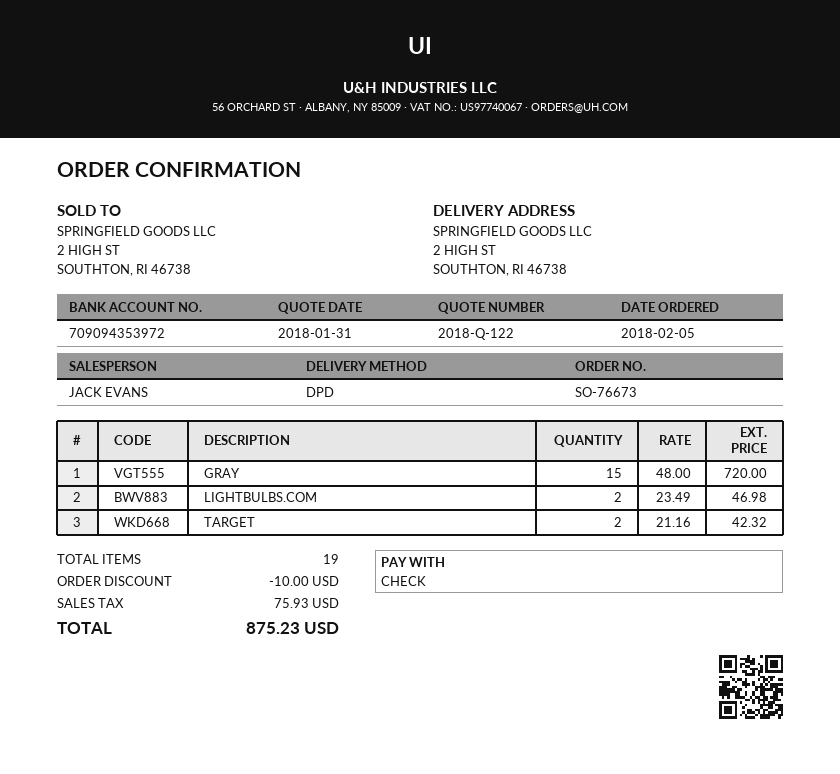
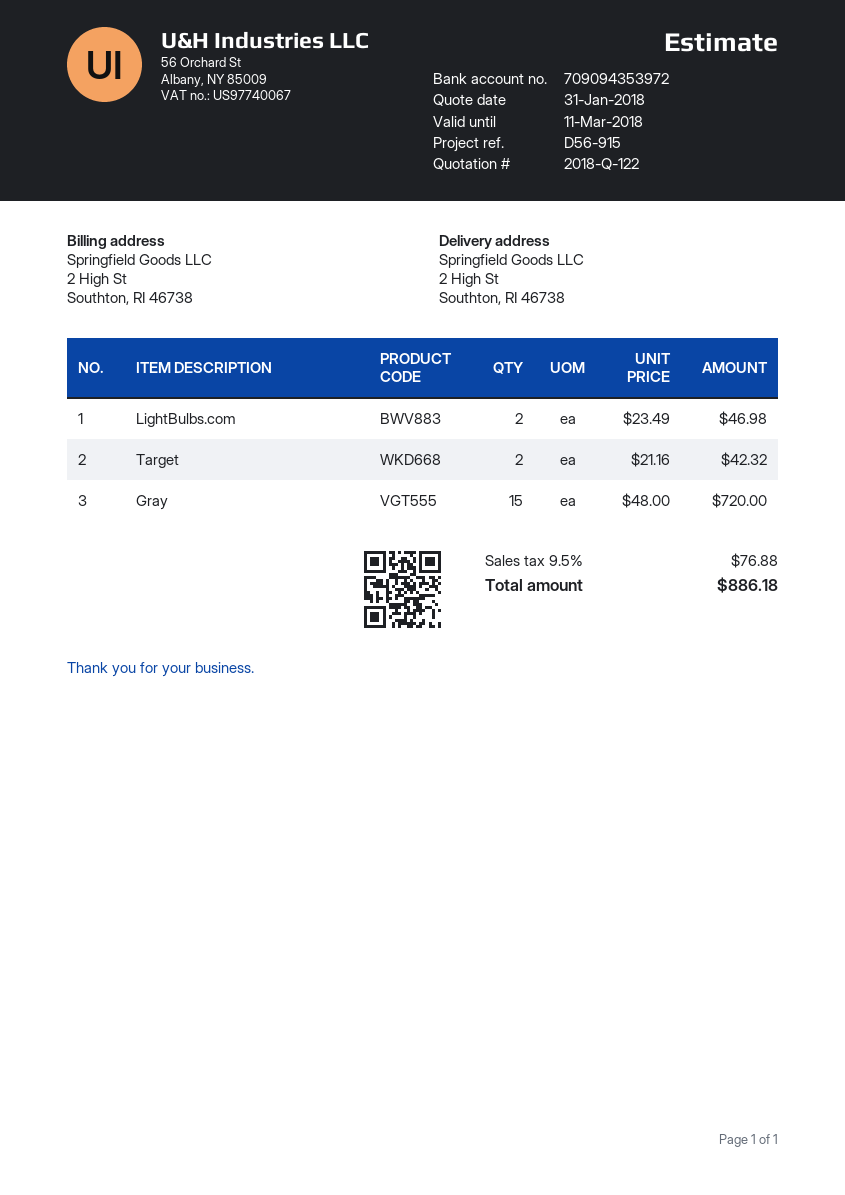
discount: 10.00 -> none
tax: 75.93 -> 76.88
total: 875.23 -> 886.18

